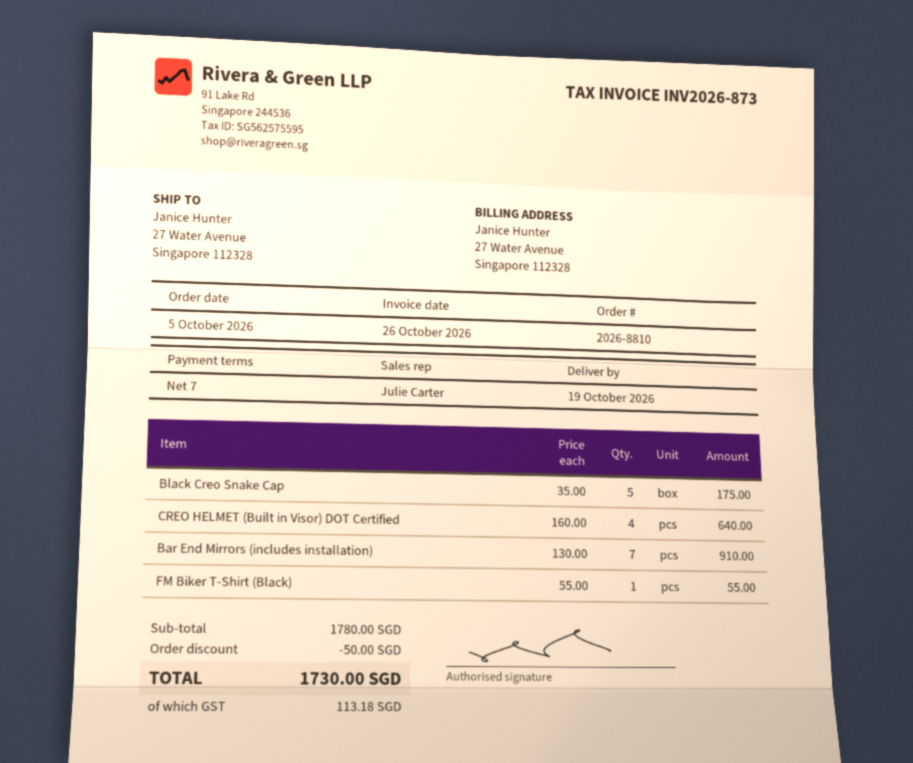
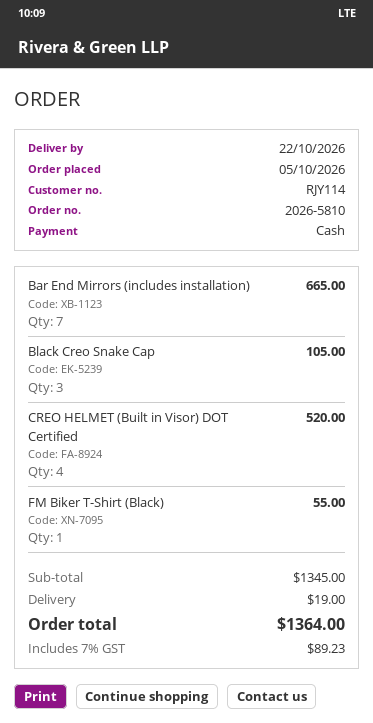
order number: 2026-8810 -> 2026-5810
delivery date: 2026-10-19 -> 2026-10-22
Black Creo Snake Cap: 5 for 175.00 -> 3 for 105.00
CREO HELMET (Built in Visor) DOT Certified: 4 for 640.00 -> 4 for 520.00
Bar End Mirrors (includes installation): 7 for 910.00 -> 7 for 665.00
subtotal: 1780.00 -> 1345.00
discount: 50.00 -> none
shipping: none -> 19.00
tax: 113.18 -> 89.23
total: 1730.00 -> 1364.00

